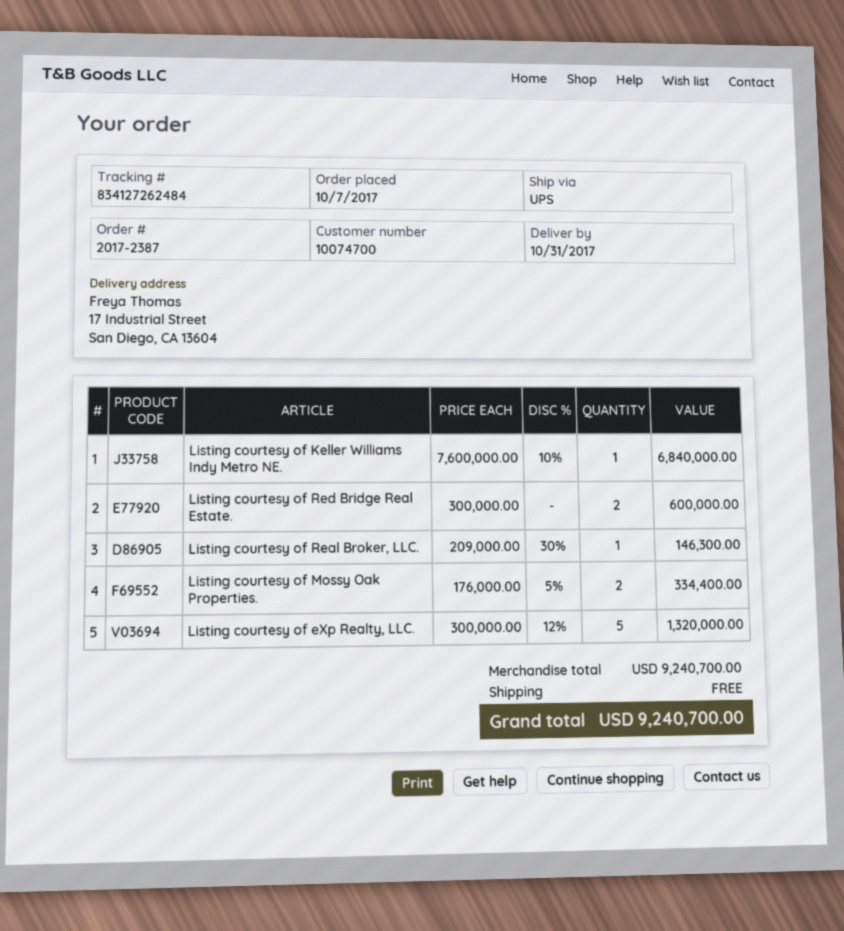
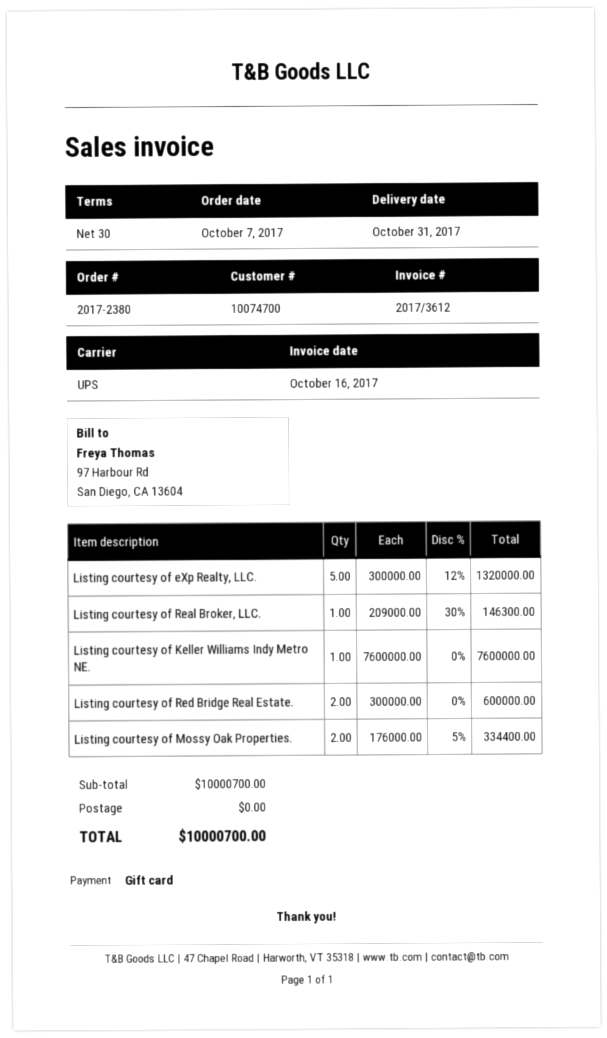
order number: 2017-2387 -> 2017-2380
Listing courtesy of Keller Williams Indy Metro NE.: 1 x 7600000.00 - 10% = 6840000.00 -> 1 x 7600000.00 = 7600000.00
subtotal: 9240700.00 -> 10000700.00
total: 9240700.00 -> 10000700.00

